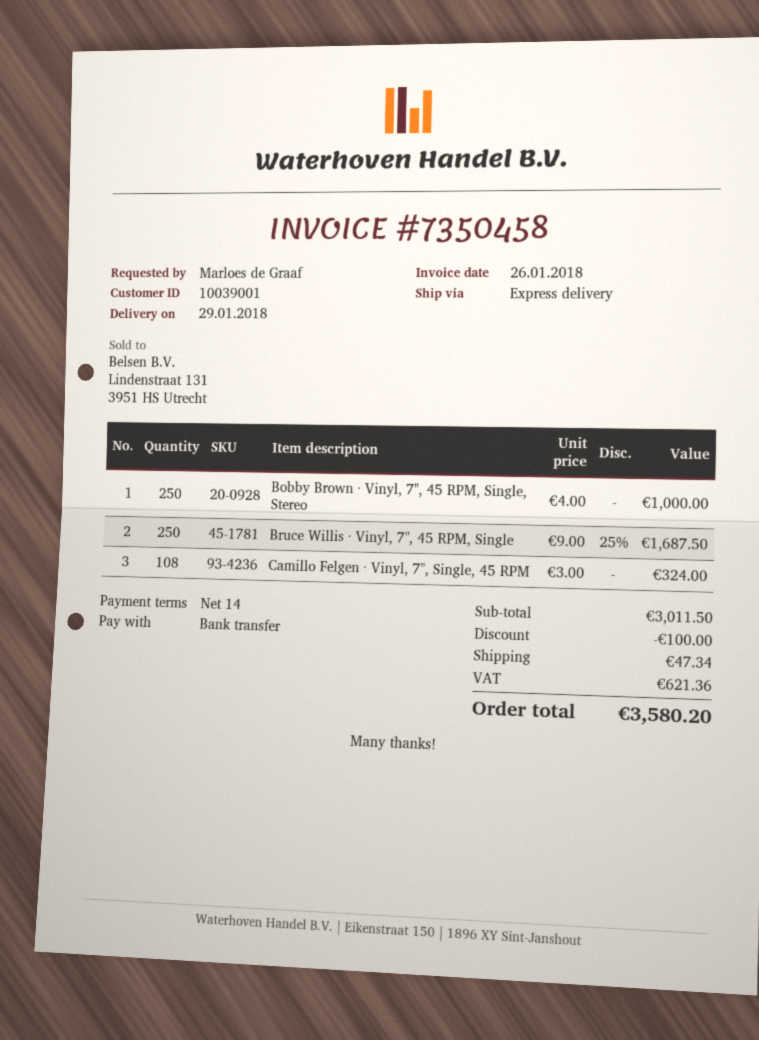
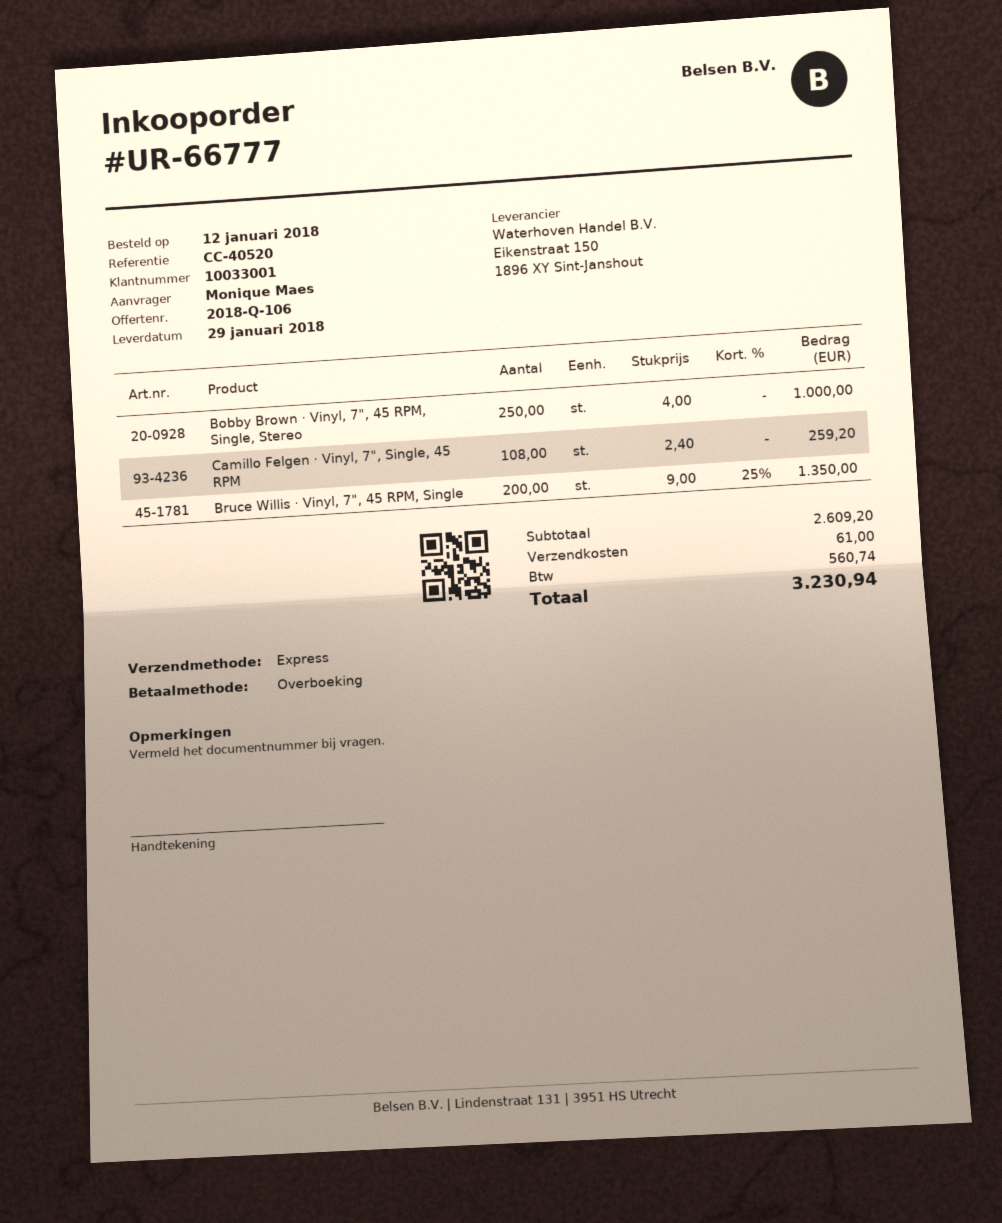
customer number: 10039001 -> 10033001
ordered by: Marloes de Graaf -> Monique Maes
Bruce Willis · Vinyl, 7", 45 RPM, Single: 250 x 9.00 - 25% = 1687.50 -> 200 x 9.00 - 25% = 1350.00
Camillo Felgen · Vinyl, 7", Single, 45 RPM: 108 x 3.00 = 324.00 -> 108 x 2.40 = 259.20
subtotal: 3011.50 -> 2609.20
discount: 100.00 -> none
shipping: 47.34 -> 61.00
tax: 621.36 -> 560.74
total: 3580.20 -> 3230.94

